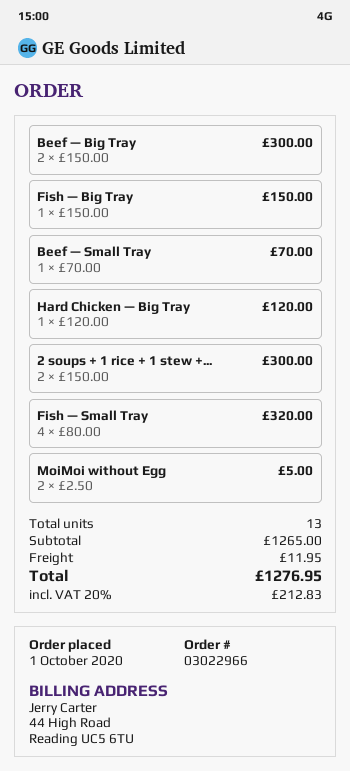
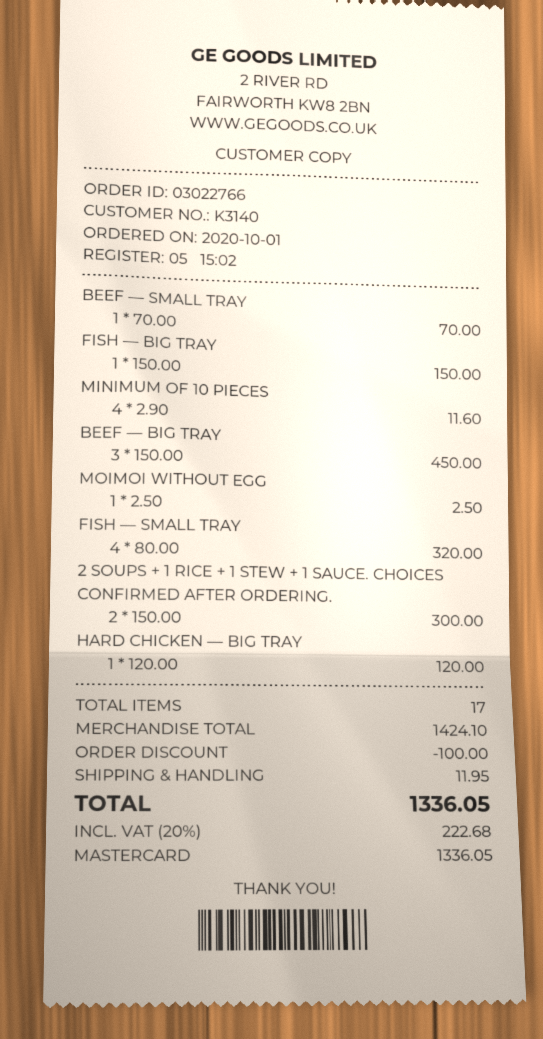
order number: 03022966 -> 03022766
Beef — Big Tray: 2 x 150.00 = 300.00 -> 3 x 150.00 = 450.00
MoiMoi without Egg: 2 x 2.50 = 5.00 -> 1 x 2.50 = 2.50
MINIMUM OF 10 PIECES: none -> 4 x 2.90 = 11.60
total quantity: 13 -> 17
subtotal: 1265.00 -> 1424.10
discount: none -> 100.00
tax: 20% = 212.83 -> 20% = 222.68
total: 1276.95 -> 1336.05

